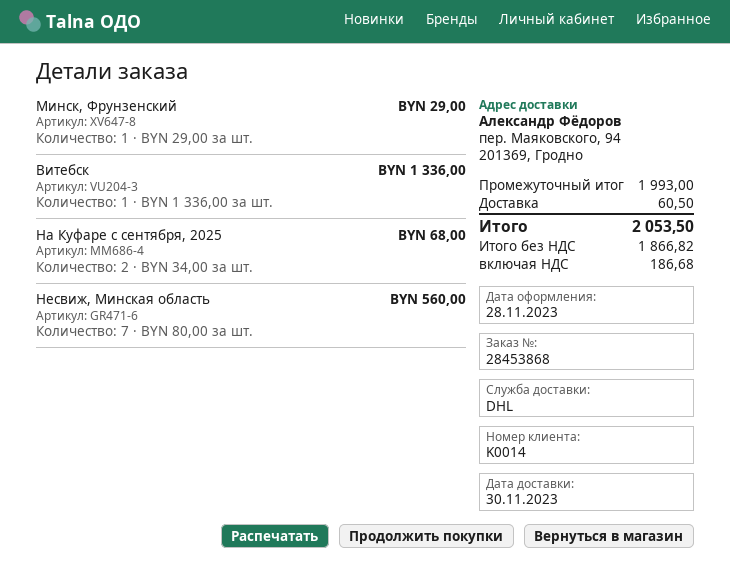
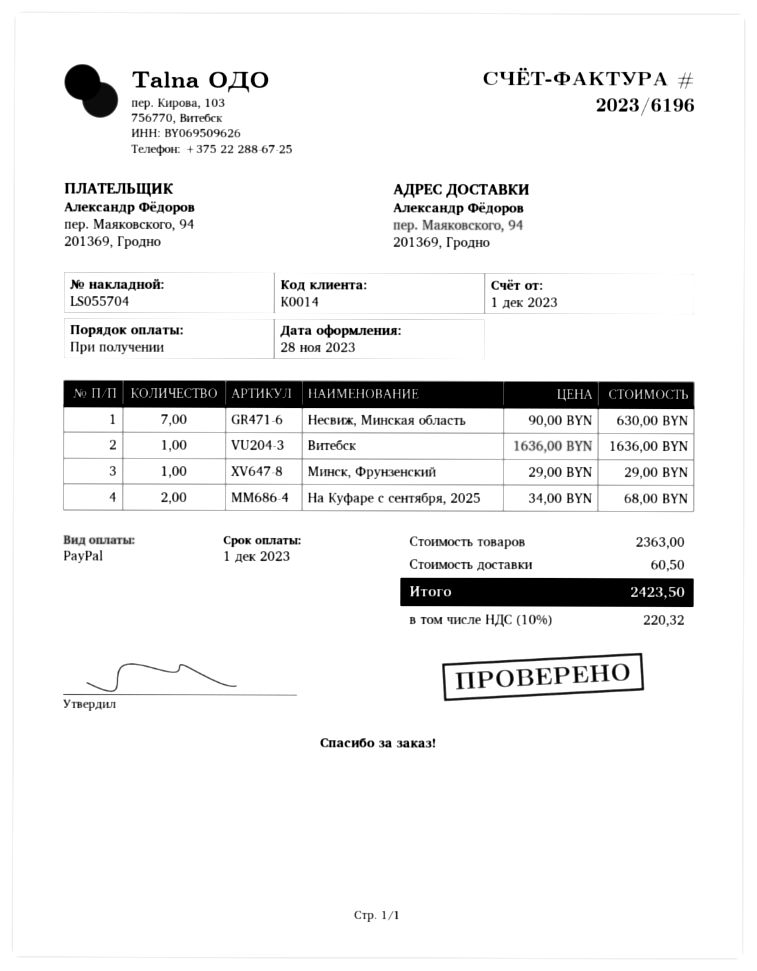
Витебск: 1 x 1336.00 = 1336.00 -> 1 x 1636.00 = 1636.00
Несвиж, Минская область: 7 x 80.00 = 560.00 -> 7 x 90.00 = 630.00
subtotal: 1993.00 -> 2363.00
tax: 186.68 -> 220.32
total: 2053.50 -> 2423.50

